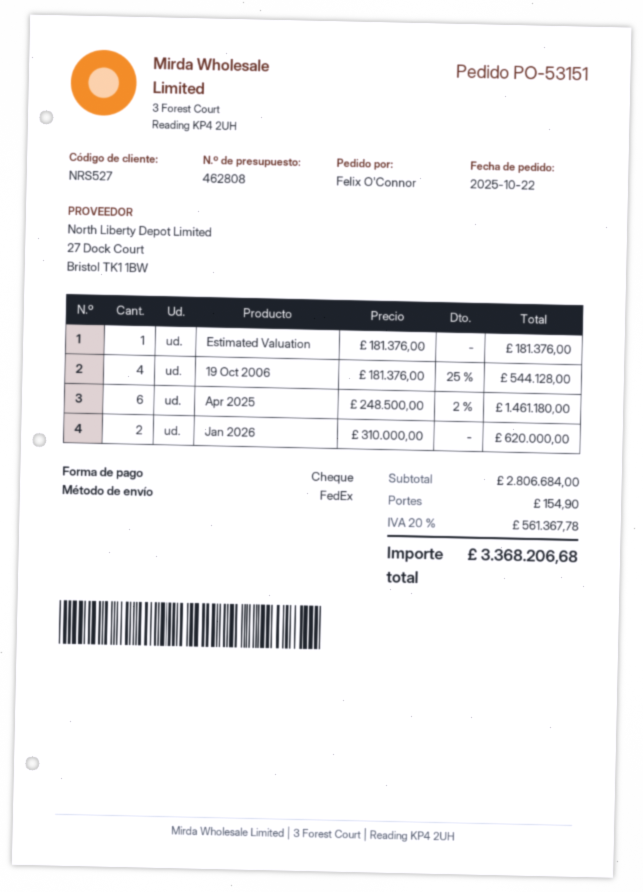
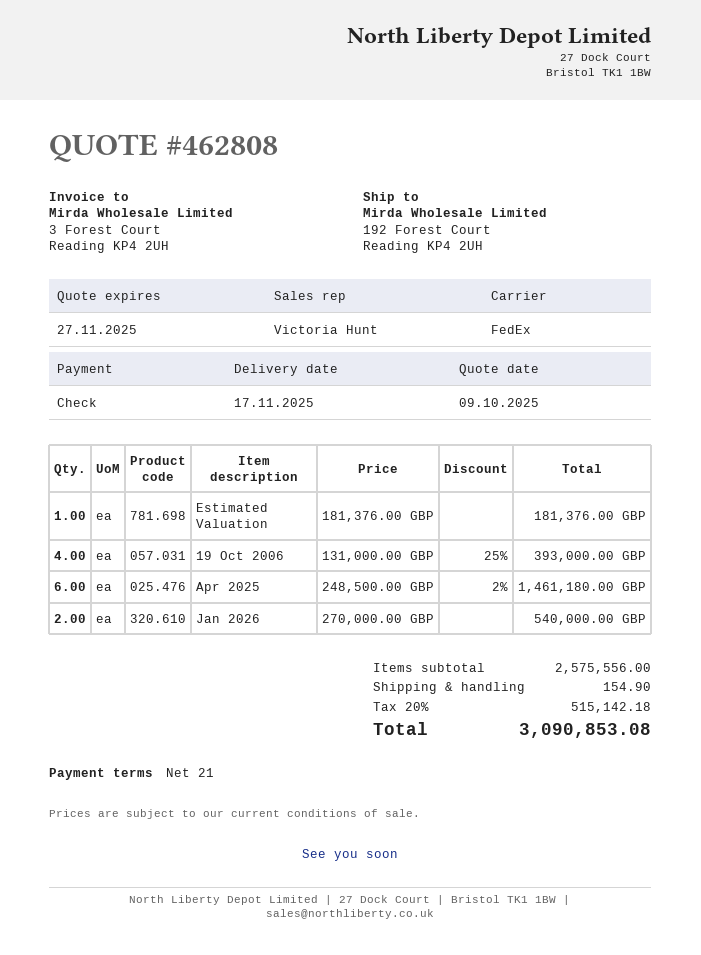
19 Oct 2006: 4 x 181376.00 - 25% = 544128.00 -> 4 x 131000.00 - 25% = 393000.00
Jan 2026: 2 x 310000.00 = 620000.00 -> 2 x 270000.00 = 540000.00
subtotal: 2806684.00 -> 2575556.00
tax: 20% = 561367.78 -> 20% = 515142.18
total: 3368206.68 -> 3090853.08

